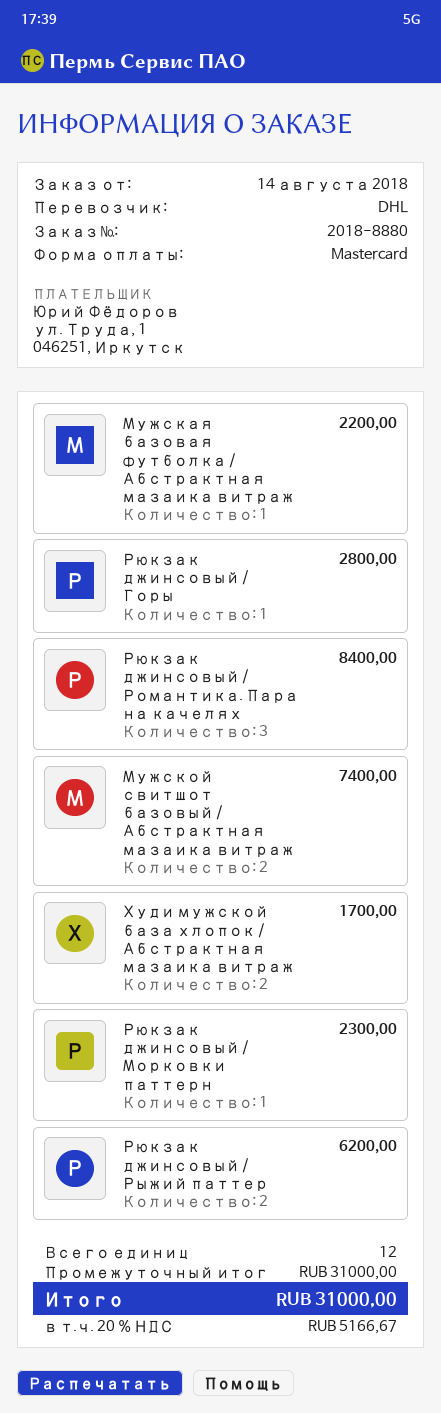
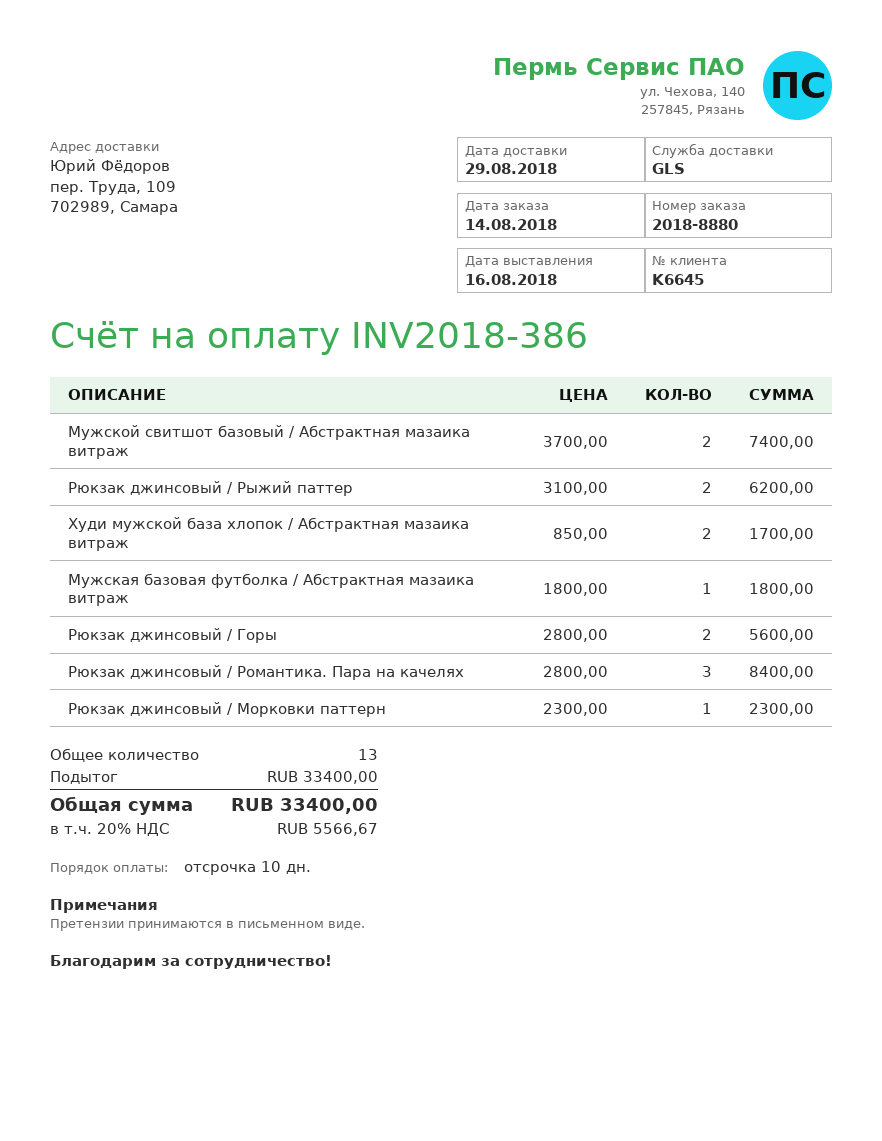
shipping method: DHL -> GLS
Мужская базовая футболка / Абстрактная мазаика витраж: 1 for 2200.00 -> 1 for 1800.00
Рюкзак джинсовый / Горы: 1 for 2800.00 -> 2 for 5600.00
total quantity: 12 -> 13
subtotal: 31000.00 -> 33400.00
tax: 20% = 5166.67 -> 20% = 5566.67
total: 31000.00 -> 33400.00

